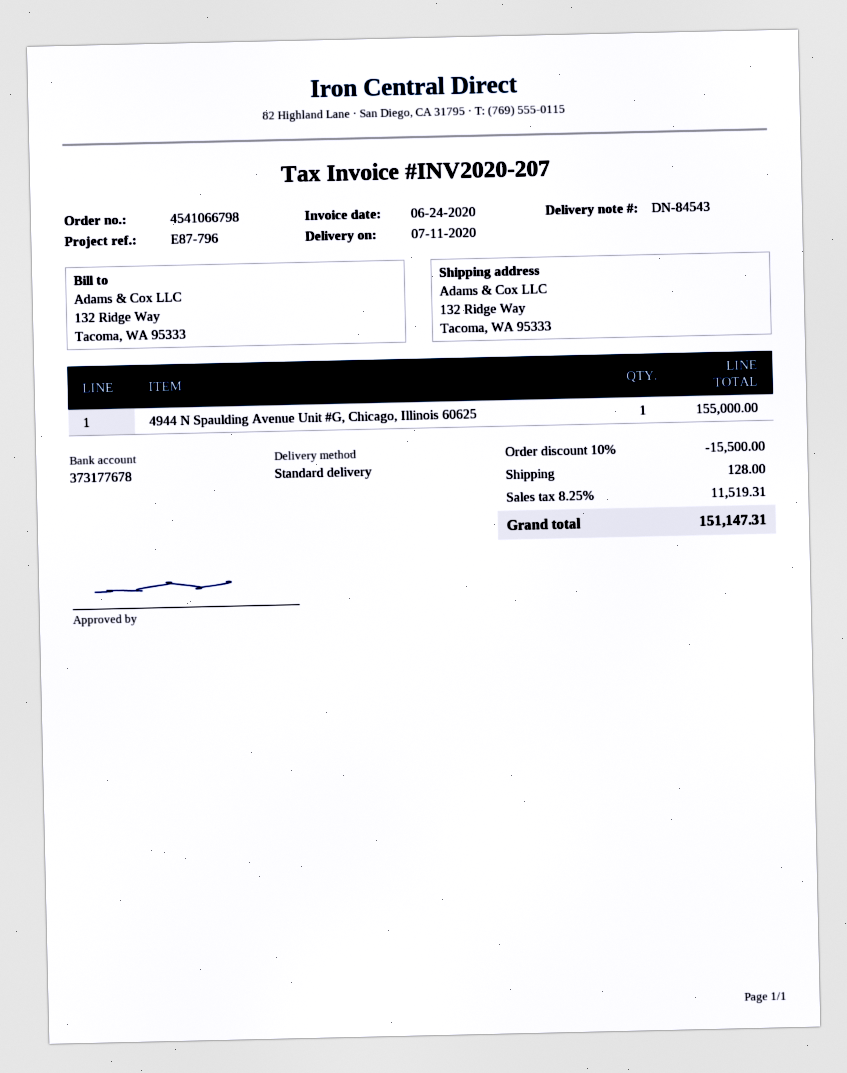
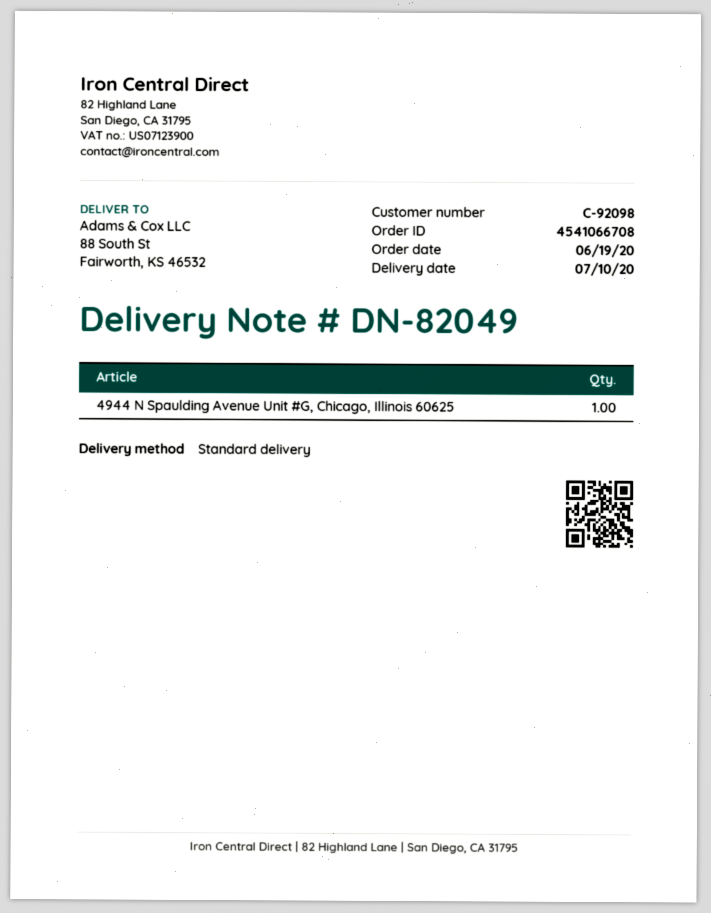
order number: 4541066798 -> 4541066708
delivery note number: DN-84543 -> DN-82049
delivery date: 2020-07-11 -> 2020-07-10
ship to: 132 Ridge Way, Tacoma, WA 95333 -> 88 South St, Fairworth, KS 46532

